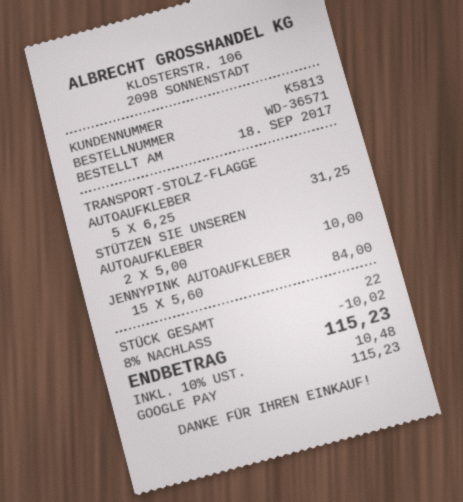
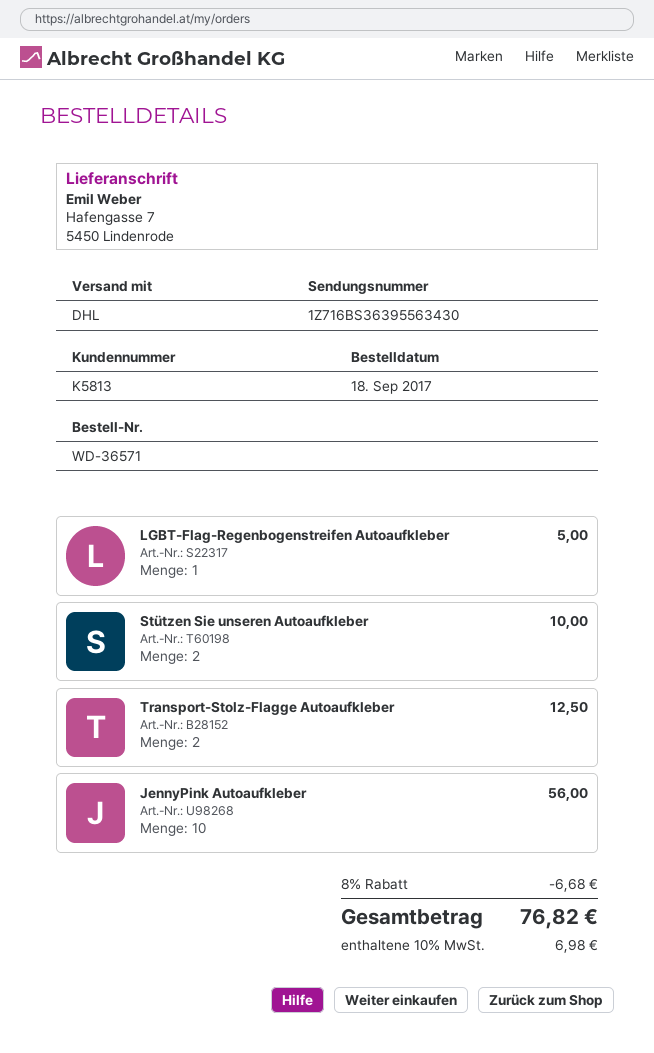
TRANSPORT-STOLZ-FLAGGE AUTOAUFKLEBER: 5 for 31.25 -> 2 for 12.50
JENNYPINK AUTOAUFKLEBER: 15 for 84.00 -> 10 for 56.00
LGBT-Flag-Regenbogenstreifen Autoaufkleber: none -> 1 for 5.00
discount: 8% = 10.02 -> 8% = 6.68
tax: 10% = 10.48 -> 10% = 6.98
total: 115.23 -> 76.82

